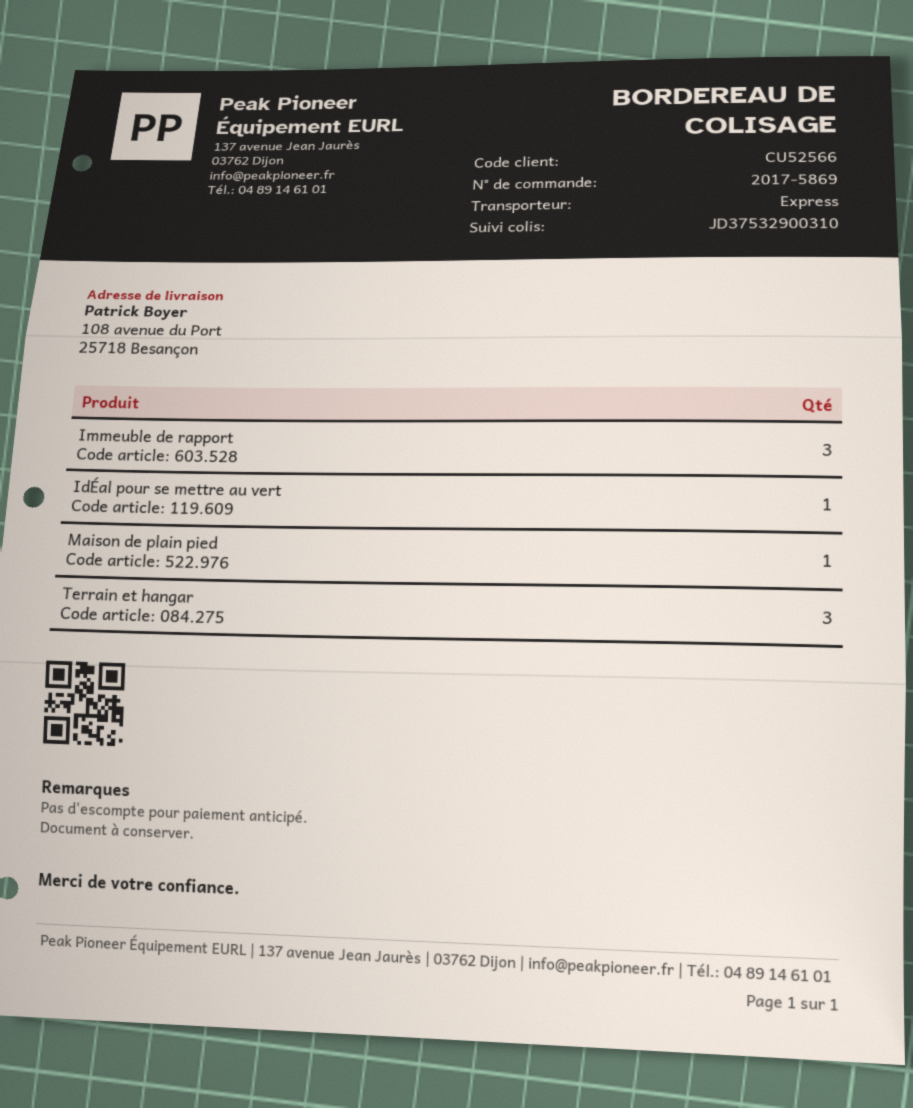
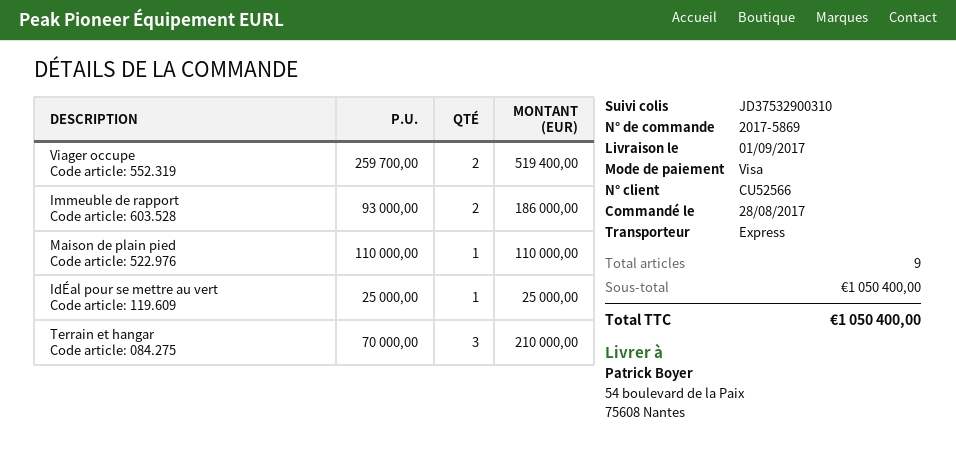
ship to: 108 avenue du Port, 25718 Besançon -> 54 boulevard de la Paix, 75608 Nantes
Immeuble de rapport: 3 -> 2
Viager occupe: none -> 2

